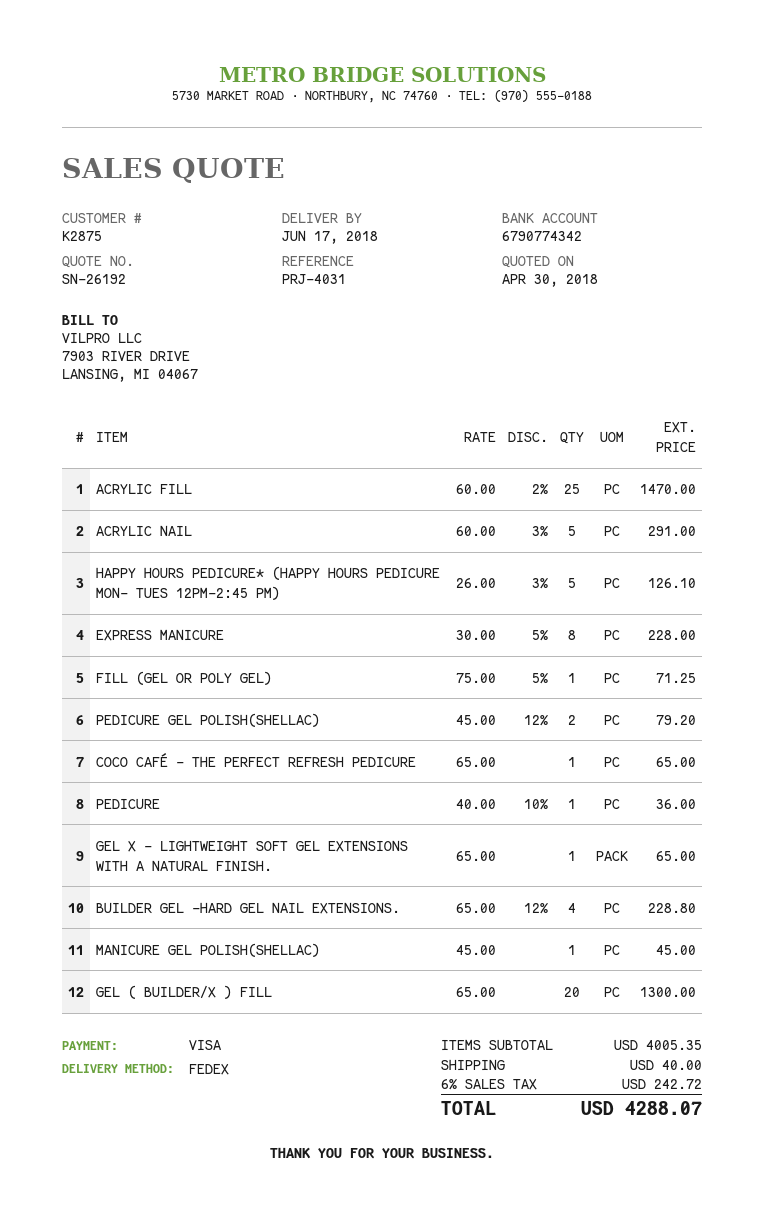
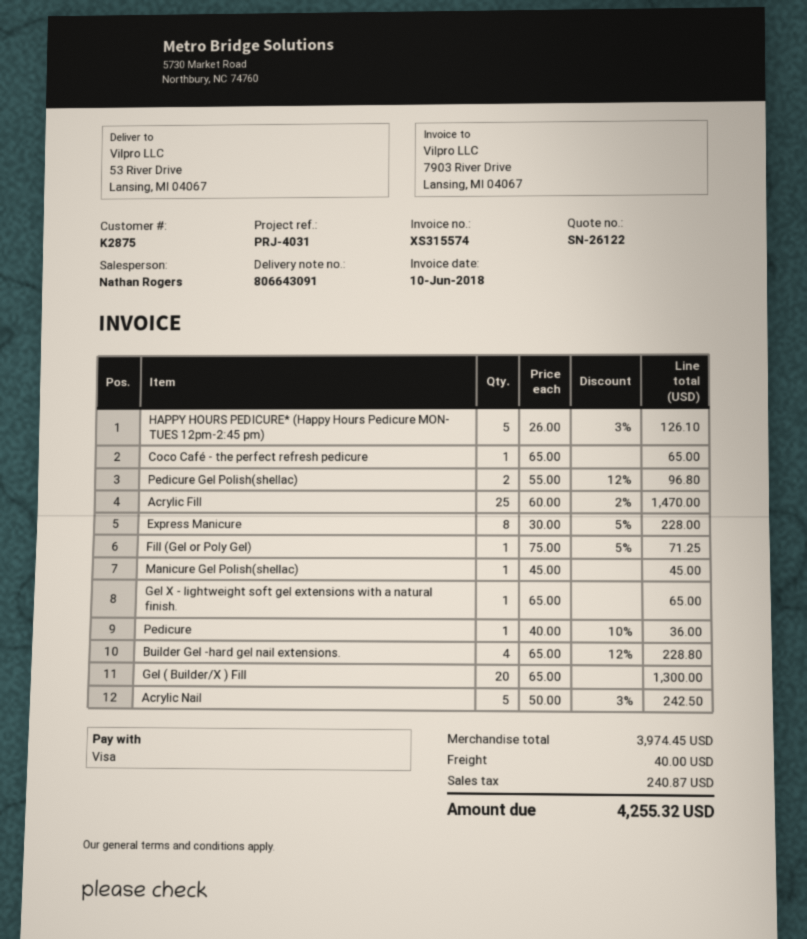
quote number: SN-26192 -> SN-26122
ACRYLIC NAIL: 5 x 60.00 - 3% = 291.00 -> 5 x 50.00 - 3% = 242.50
PEDICURE GEL POLISH(SHELLAC): 2 x 45.00 - 12% = 79.20 -> 2 x 55.00 - 12% = 96.80
subtotal: 4005.35 -> 3974.45
tax: 242.72 -> 240.87
total: 4288.07 -> 4255.32

